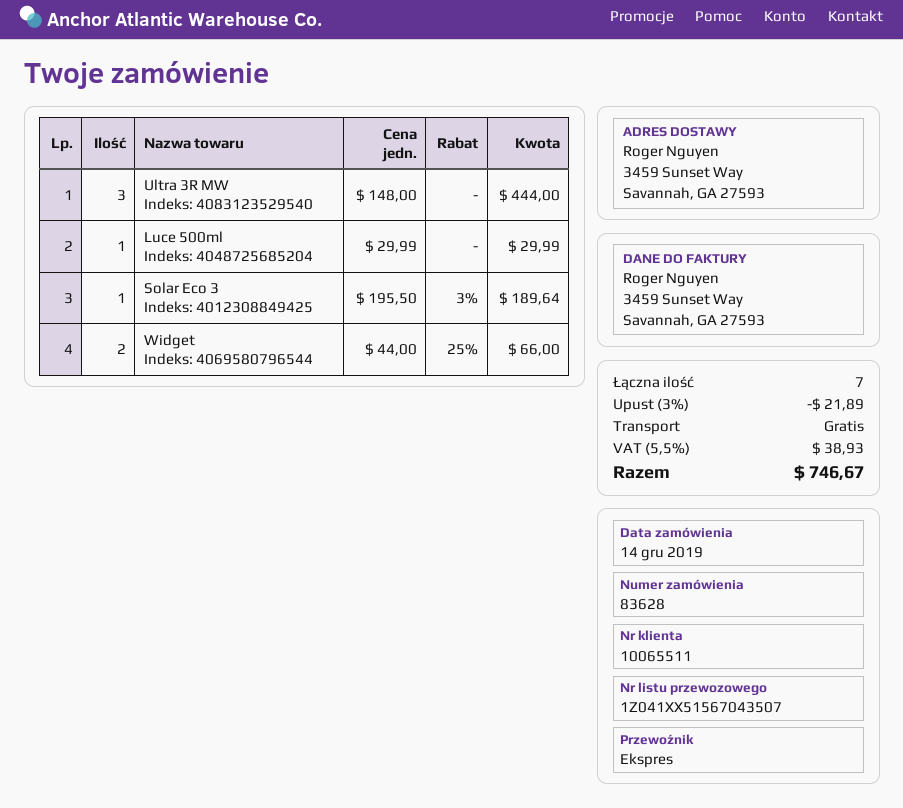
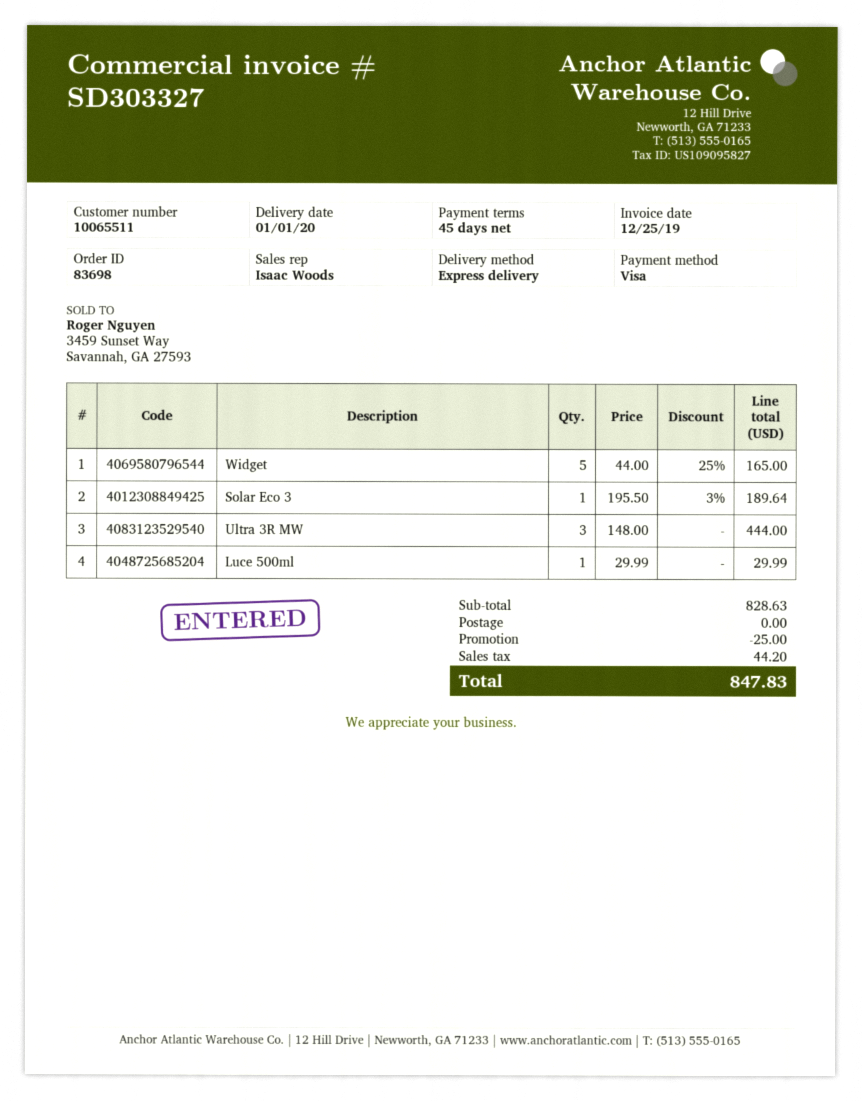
order number: 83628 -> 83698
Widget: 2 x 44.00 - 25% = 66.00 -> 5 x 44.00 - 25% = 165.00
discount: 21.89 -> 25.00
tax: 38.93 -> 44.20
total: 746.67 -> 847.83

